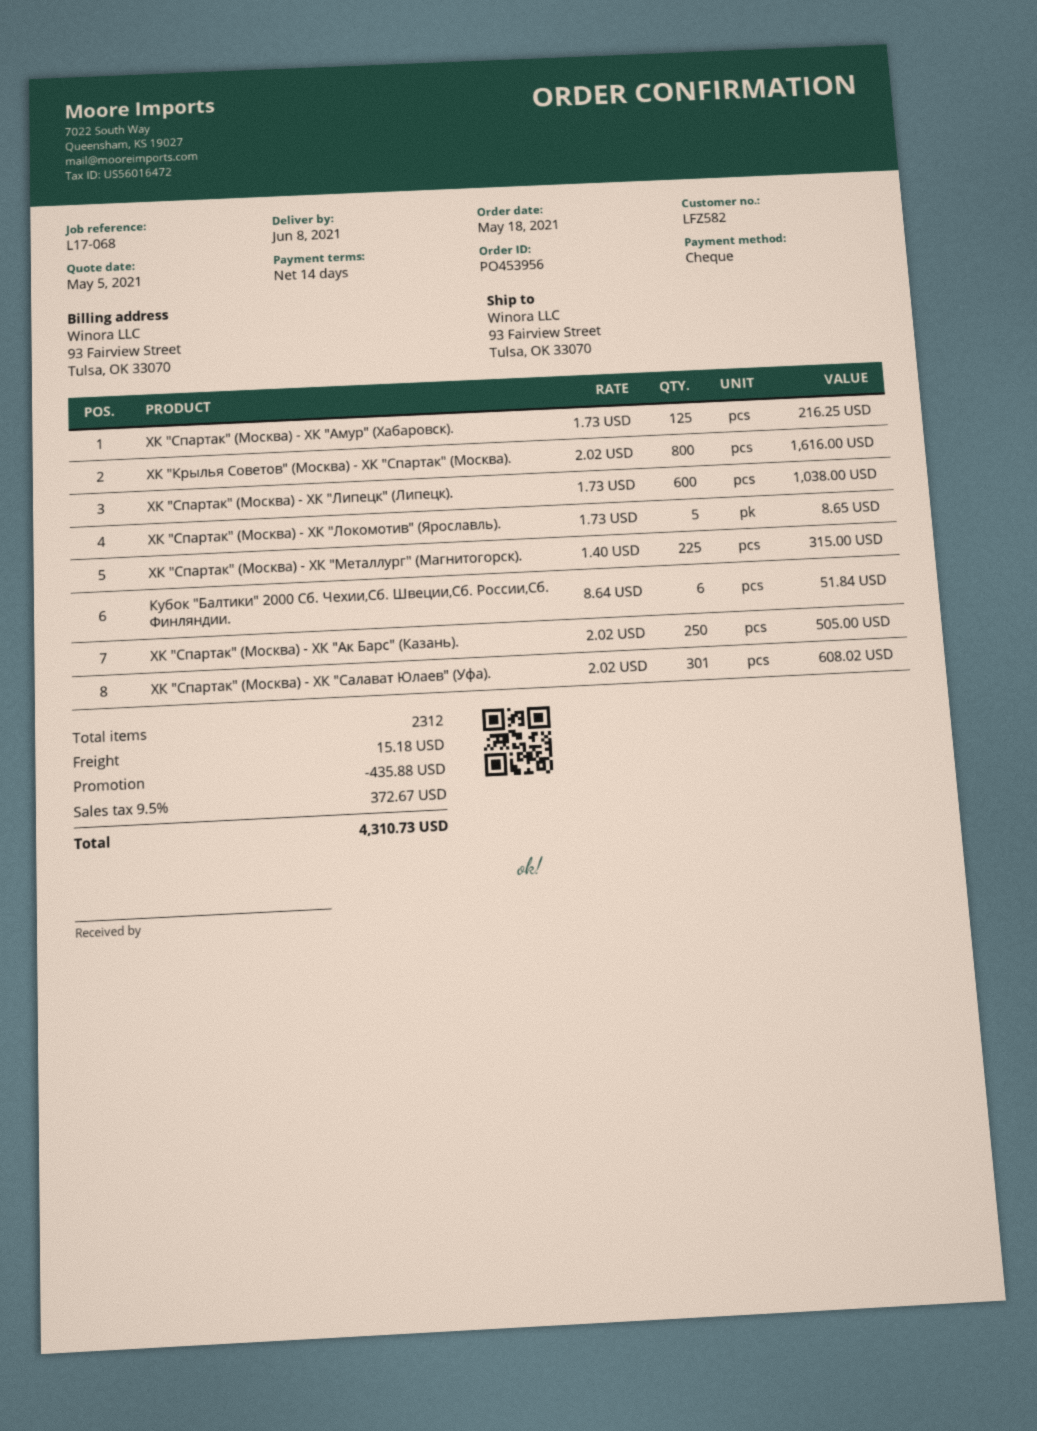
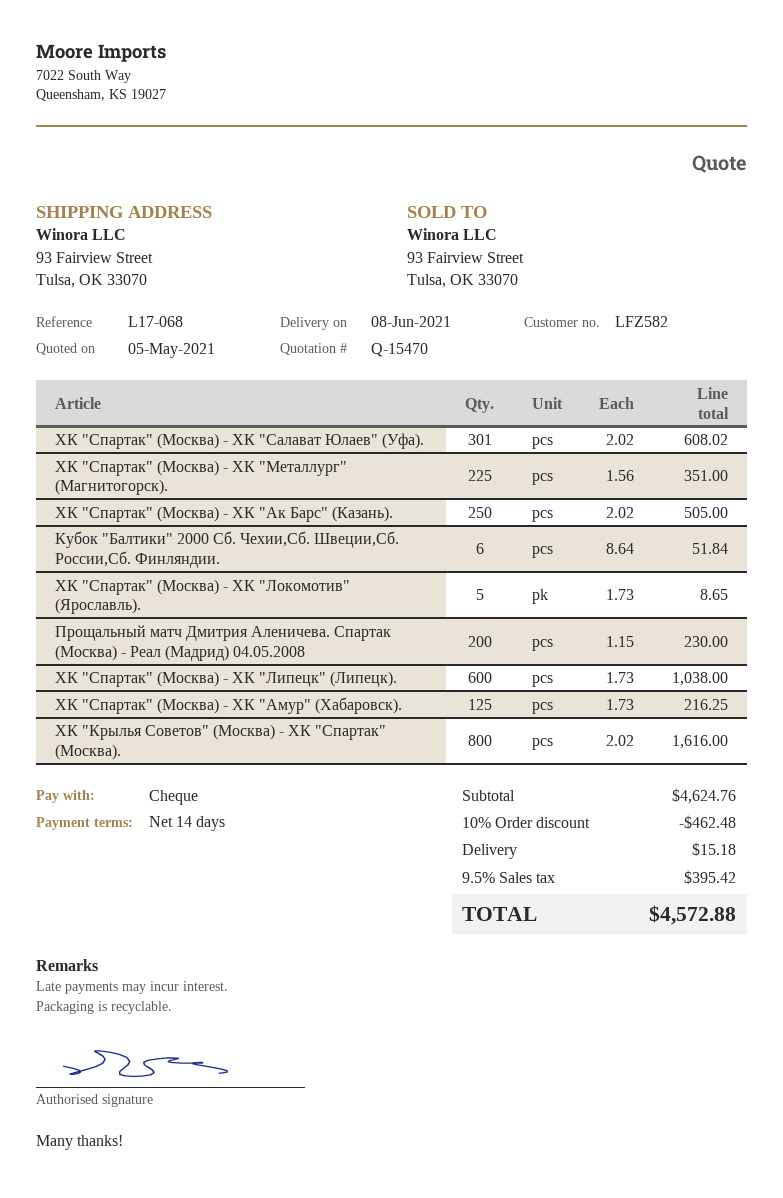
ХК "Спартак" (Москва) - ХК "Металлург" (Магнитогорск).: 225 x 1.40 = 315.00 -> 225 x 1.56 = 351.00
Прощальный матч Дмитрия Аленичева. Спартак (Москва) - Реал (Мадрид) 04.05.2008: none -> 200 x 1.15 = 230.00
discount: 435.88 -> 462.48
tax: 9.5% = 372.67 -> 9.5% = 395.42
total: 4310.73 -> 4572.88

